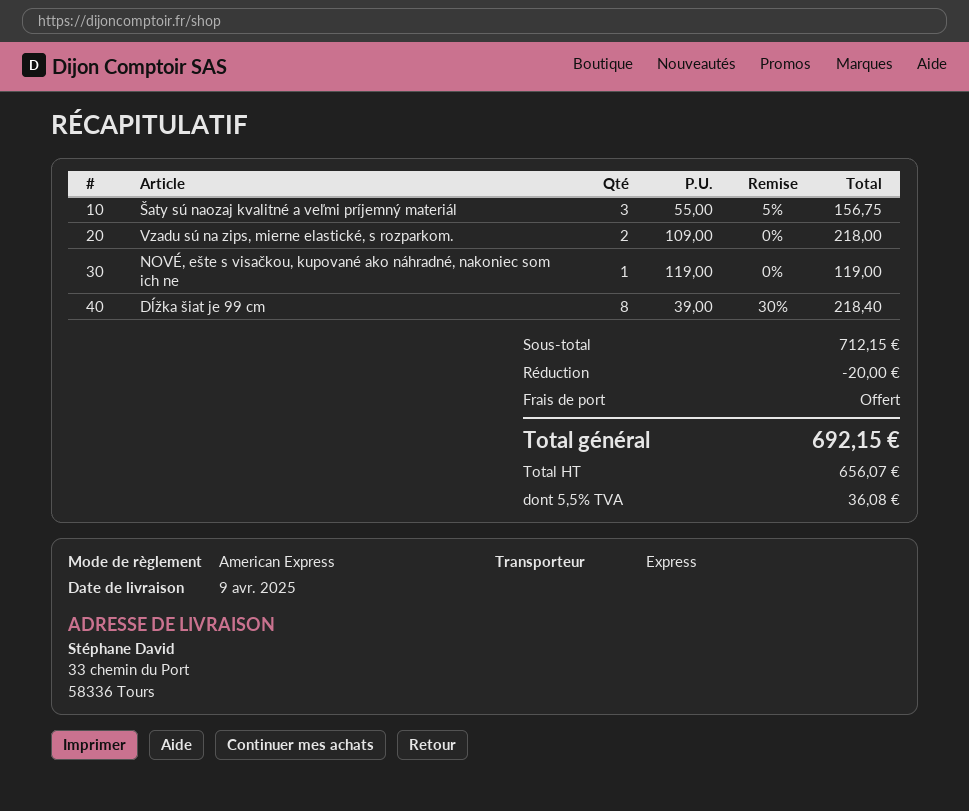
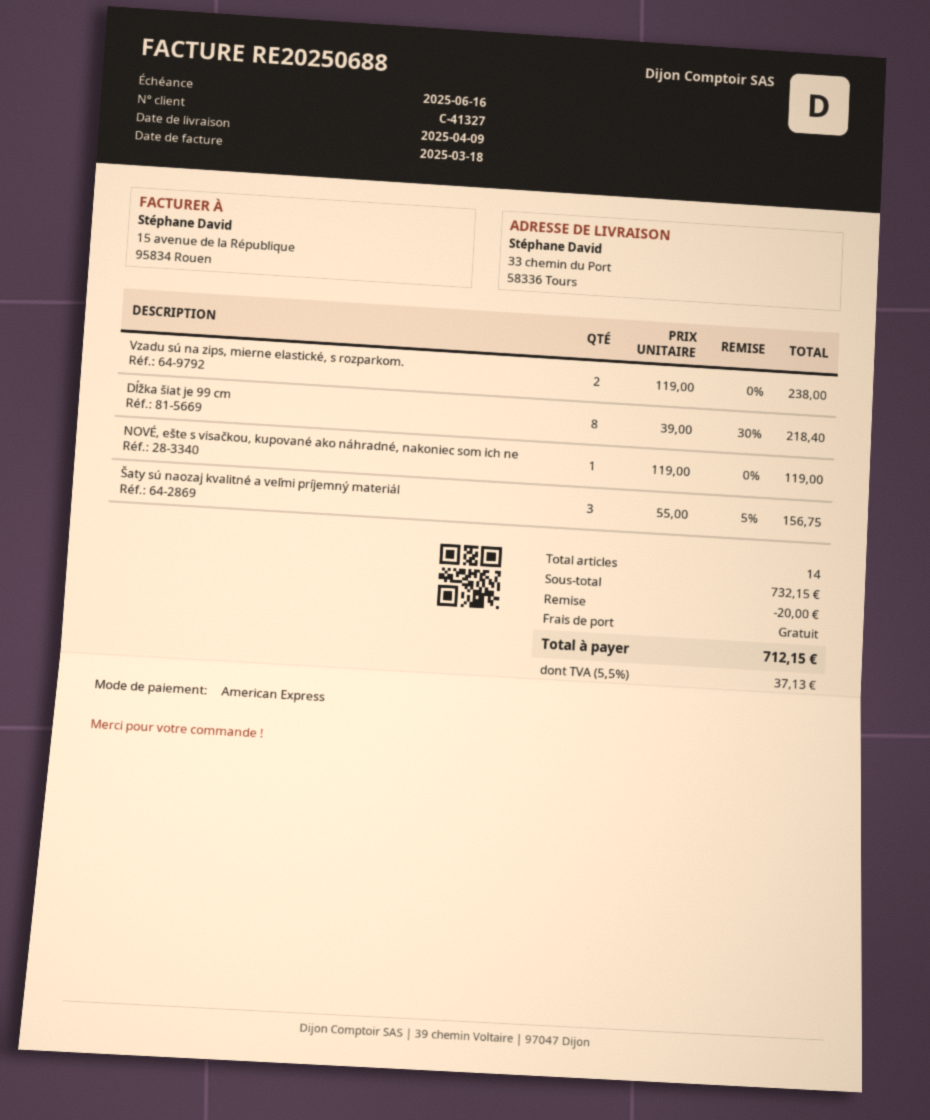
Vzadu sú na zips, mierne elastické, s rozparkom.: 2 x 109.00 = 218.00 -> 2 x 119.00 = 238.00
subtotal: 712.15 -> 732.15
tax: 5.5% = 36.08 -> 5.5% = 37.13
total: 692.15 -> 712.15

